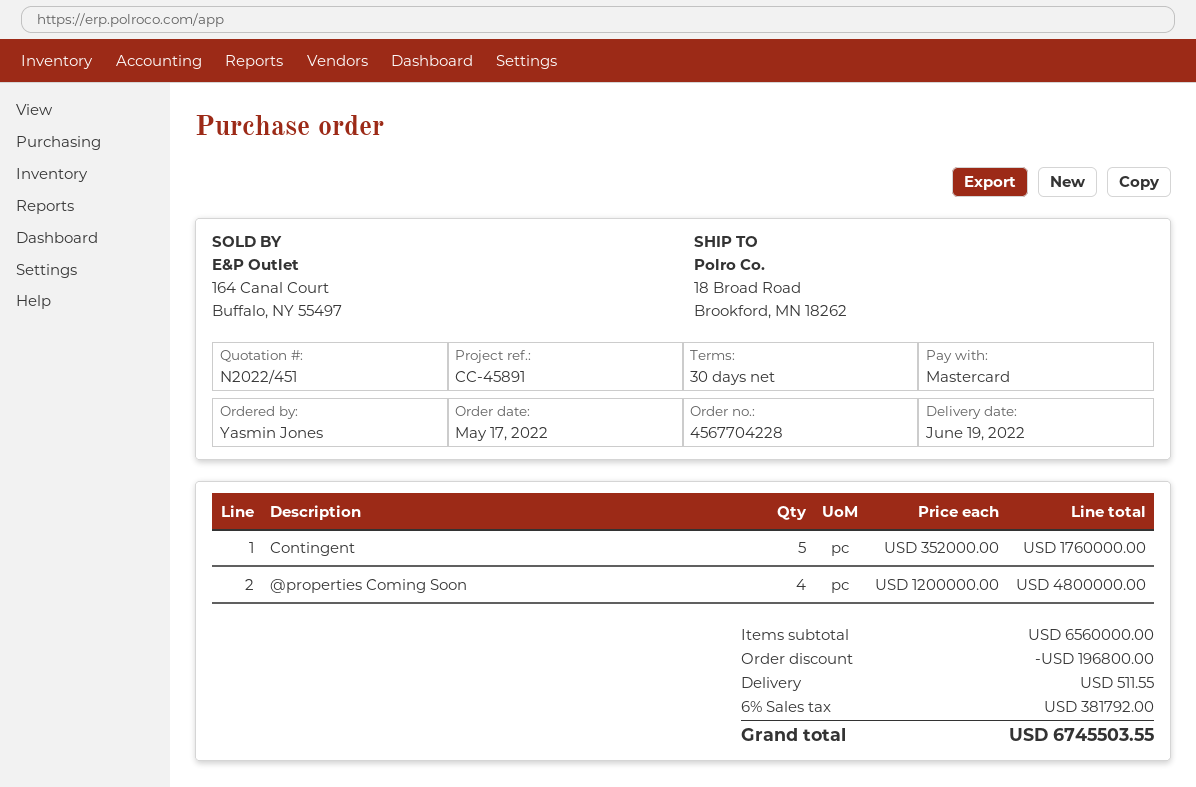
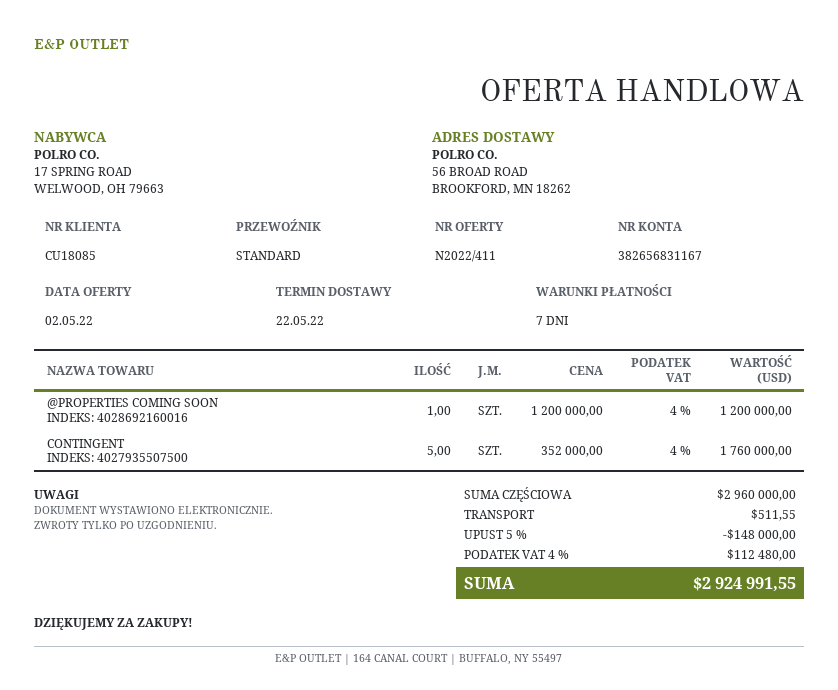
quote number: N2022/451 -> N2022/411
delivery date: 2022-06-19 -> 2022-05-22
payment terms: 30 days -> 7 days
ship to: 18 Broad Road, Brookford, MN 18262 -> 56 BROAD ROAD, BROOKFORD, MN 18262
@properties Coming Soon: 4 x 1200000.00 = 4800000.00 -> 1 x 1200000.00 = 1200000.00
subtotal: 6560000.00 -> 2960000.00
discount: 196800.00 -> 148000.00
tax: 6% = 381792.00 -> 4% = 112480.00
total: 6745503.55 -> 2924991.55

